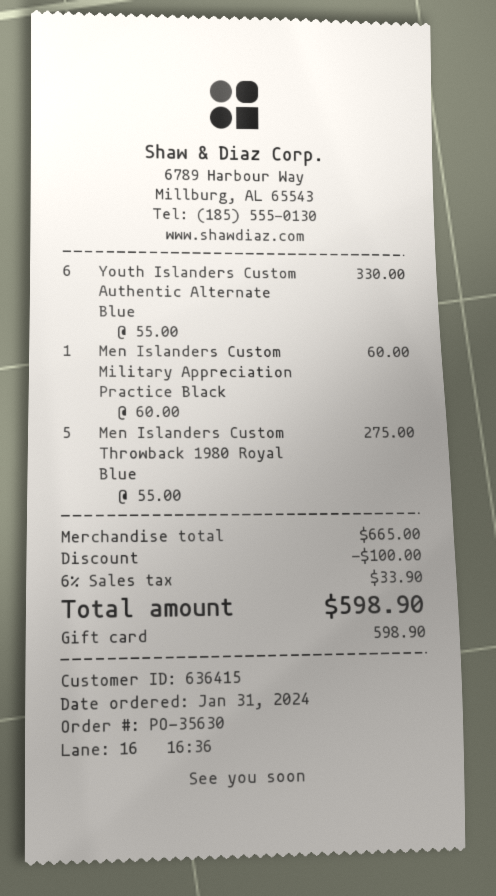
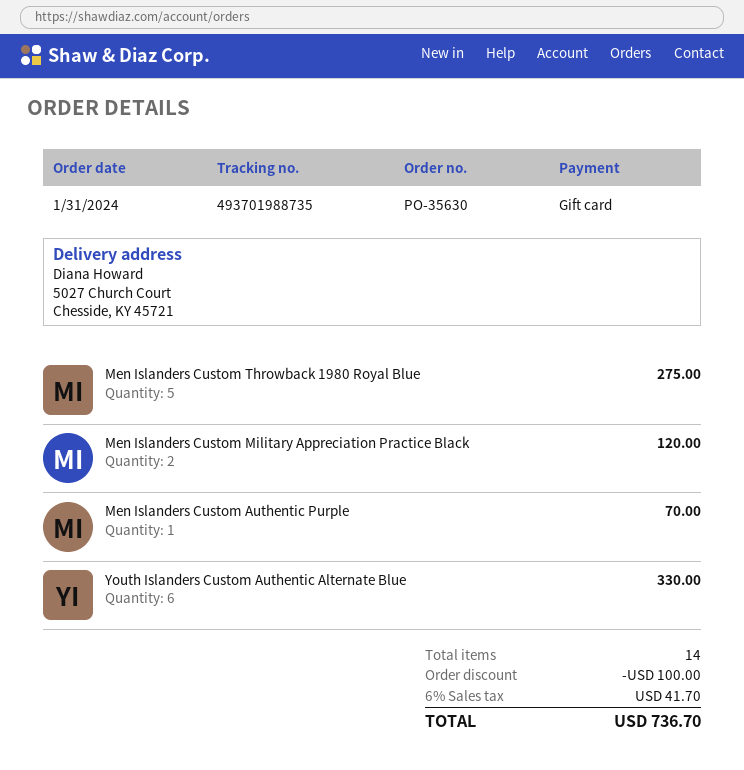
Men Islanders Custom Military Appreciation Practice Black: 1 for 60.00 -> 2 for 120.00
Men Islanders Custom Authentic Purple: none -> 1 for 70.00
tax: 6% = 33.90 -> 6% = 41.70
total: 598.90 -> 736.70

